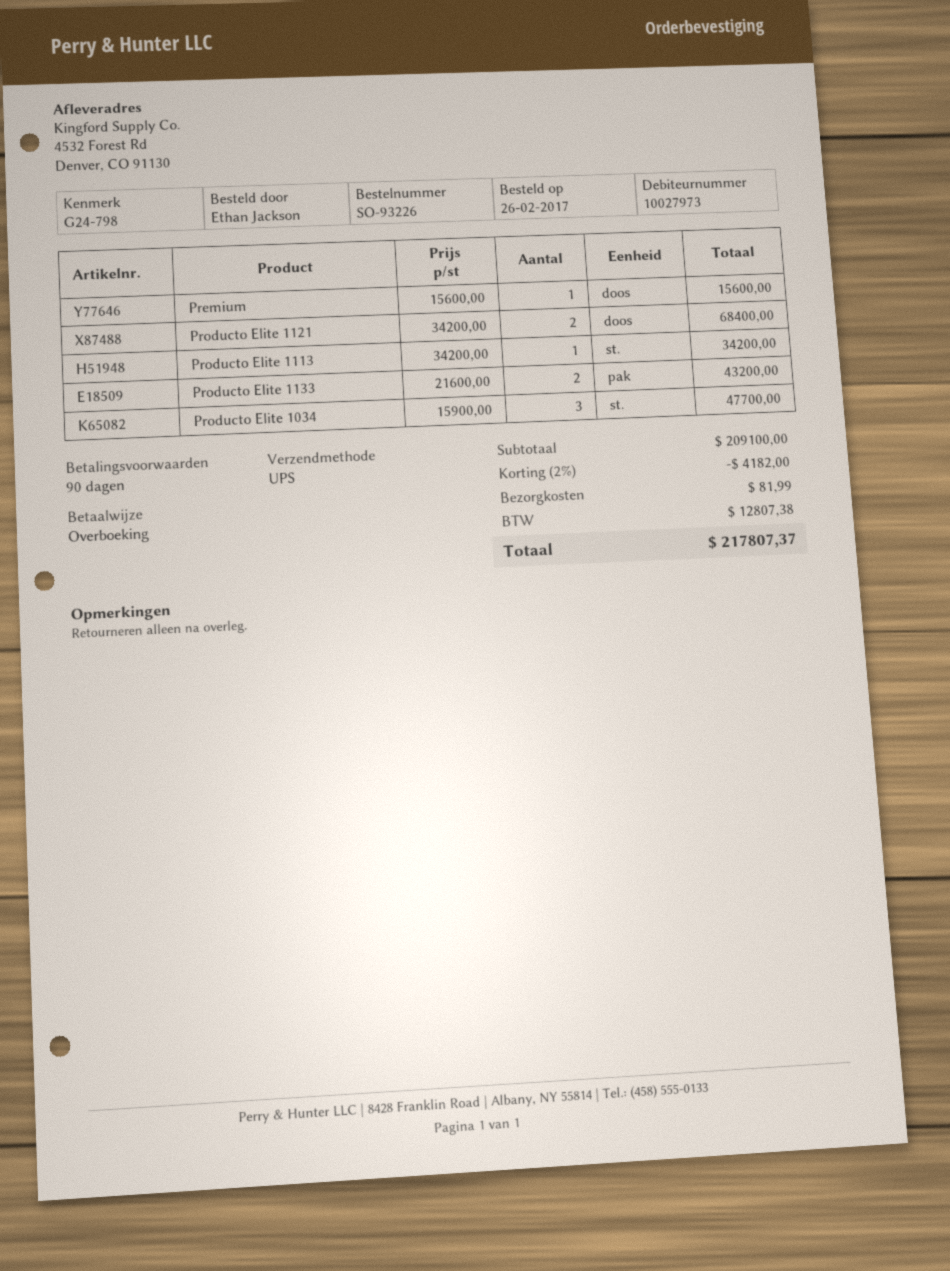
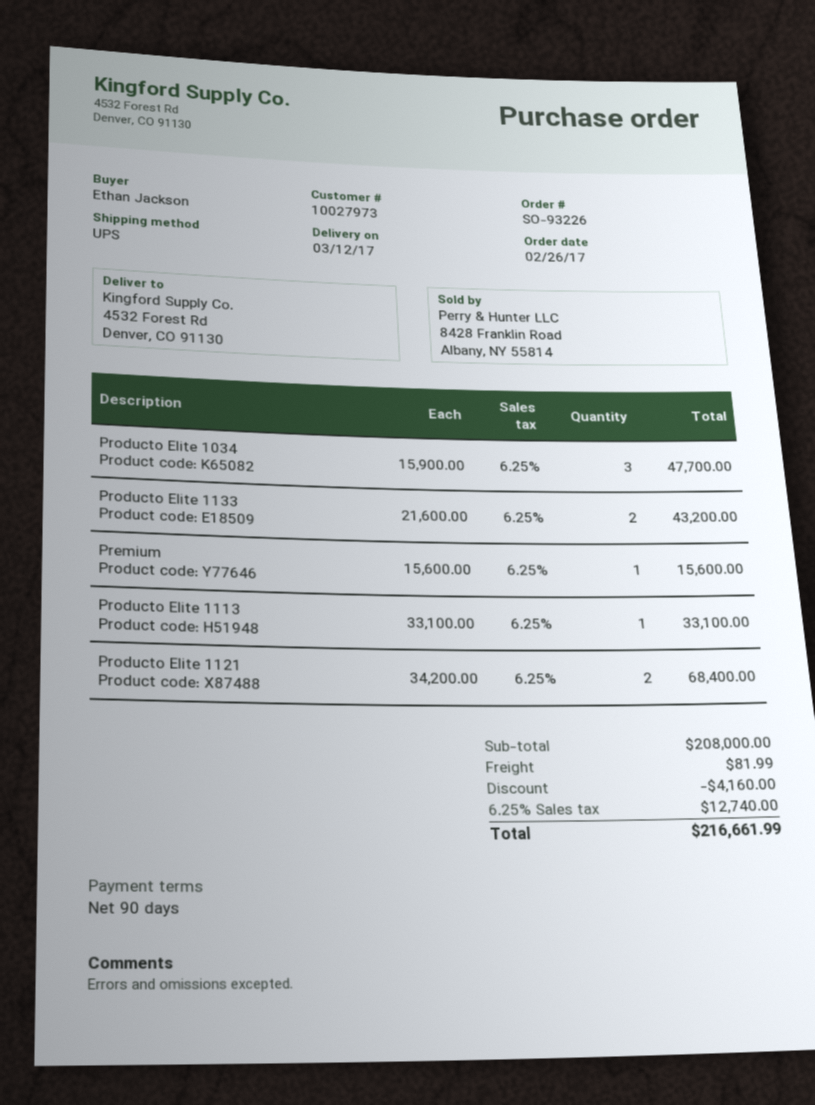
Producto Elite 1113: 1 x 34200.00 = 34200.00 -> 1 x 33100.00 = 33100.00
subtotal: 209100.00 -> 208000.00
discount: 4182.00 -> 4160.00
tax: 12807.38 -> 12740.00
total: 217807.37 -> 216661.99

